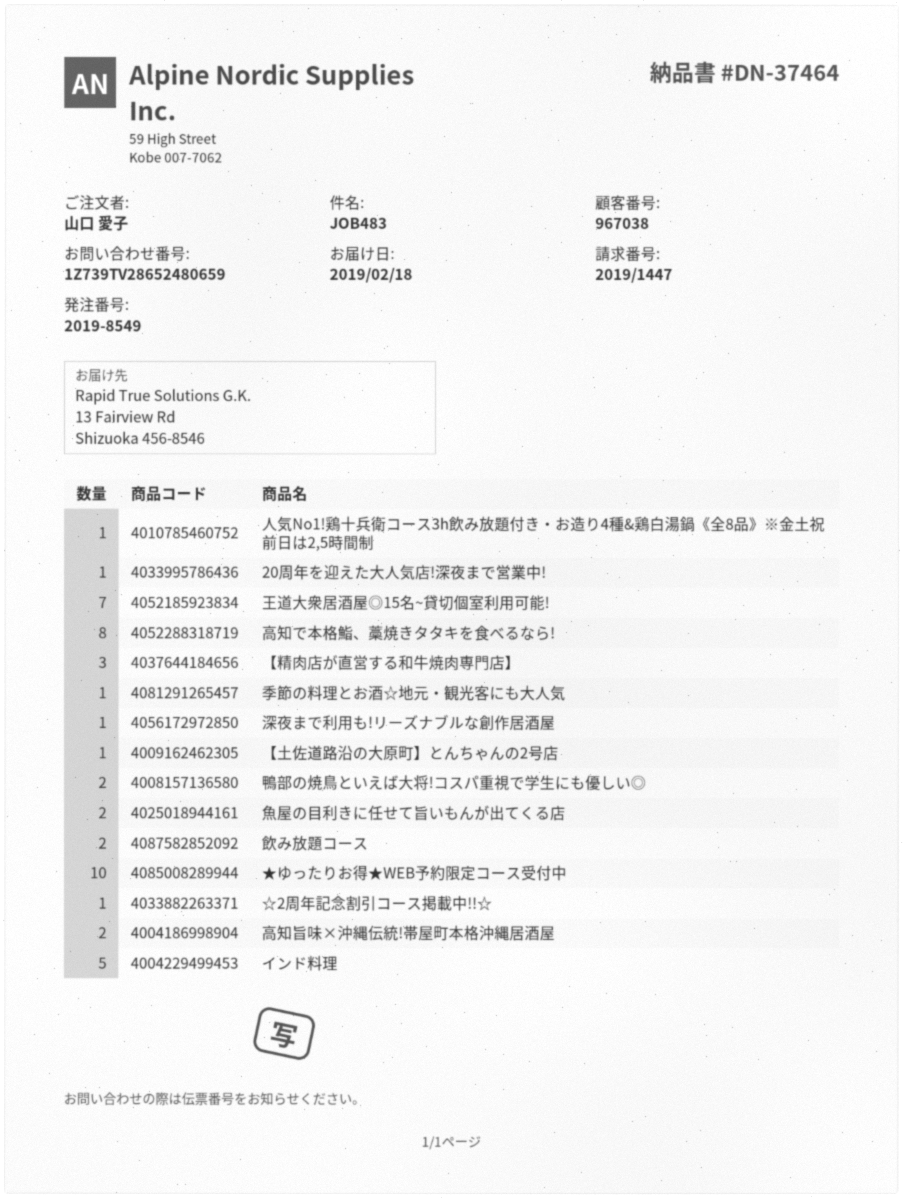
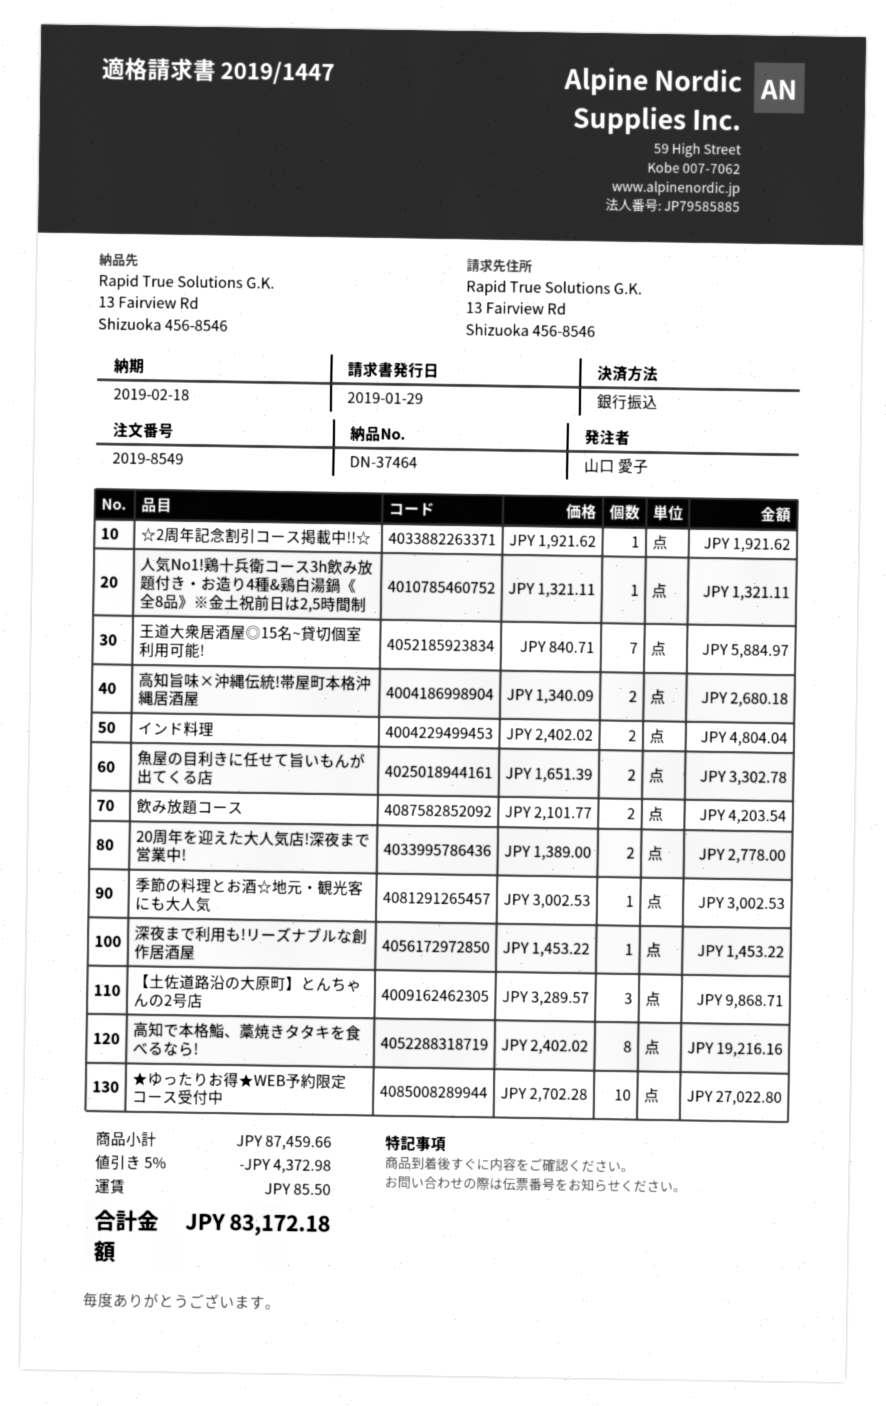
20周年を迎えた大人気店!深夜まで営業中!: 1 -> 2
【精肉店が直営する和牛焼肉専門店】: 3 -> none
【土佐道路沿の大原町】とんちゃんの2号店: 1 -> 3
鴨部の焼鳥といえば大将!コスパ重視で学生にも優しい◎: 2 -> none
インド料理: 5 -> 2

